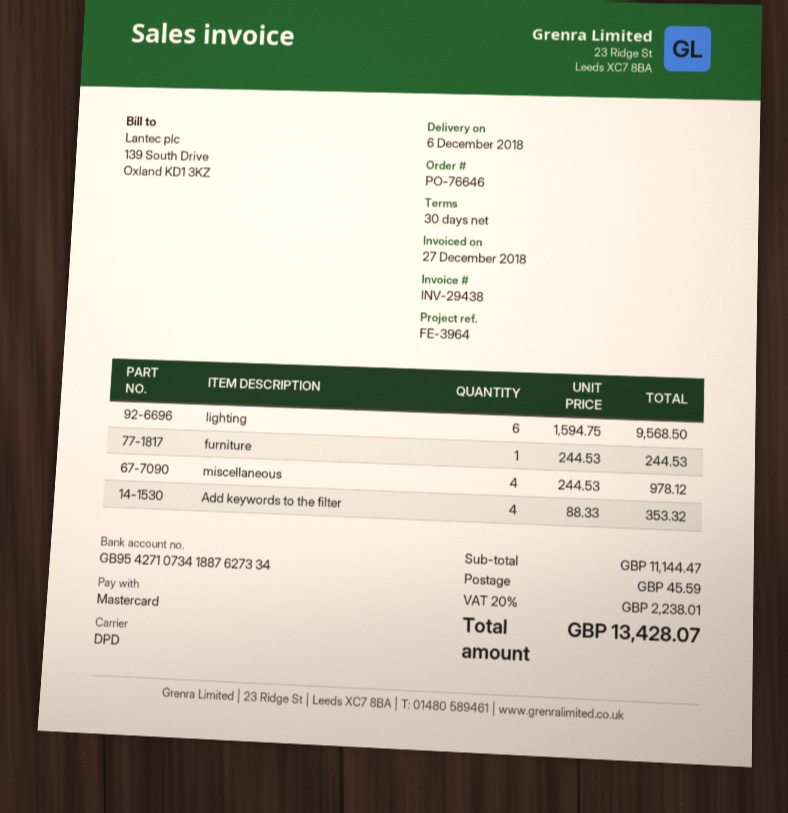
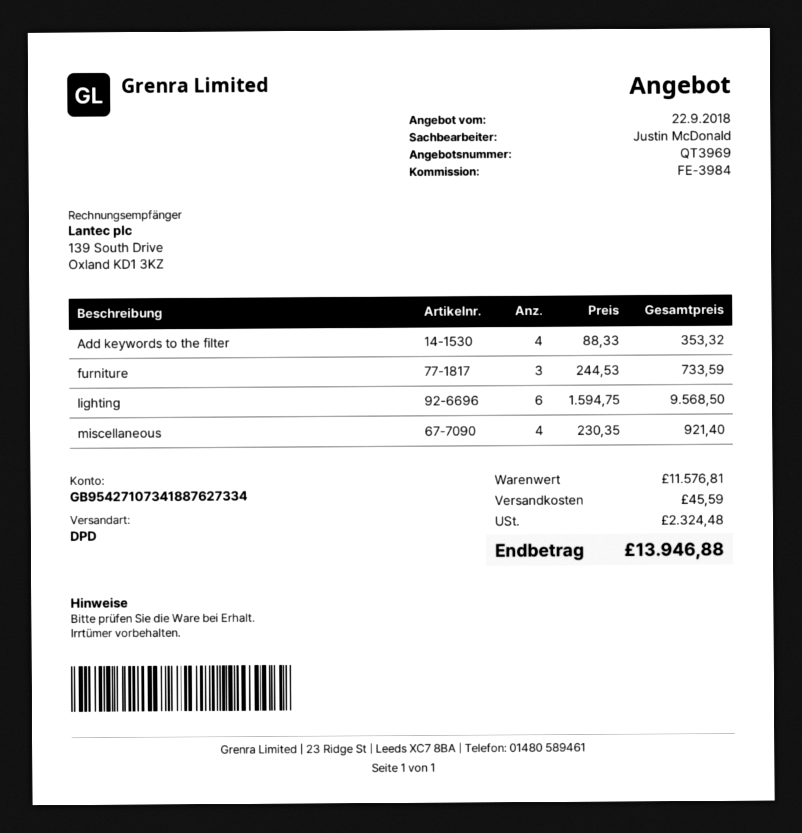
reference: FE-3964 -> FE-3984
furniture: 1 x 244.53 = 244.53 -> 3 x 244.53 = 733.59
miscellaneous: 4 x 244.53 = 978.12 -> 4 x 230.35 = 921.40
subtotal: 11144.47 -> 11576.81
tax: 2238.01 -> 2324.48
total: 13428.07 -> 13946.88

